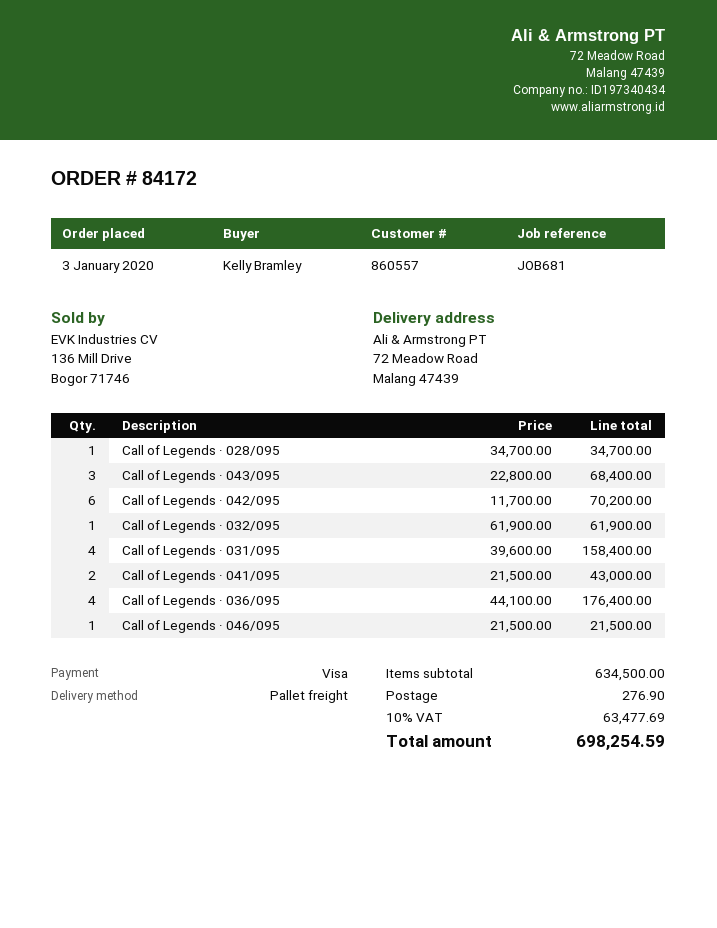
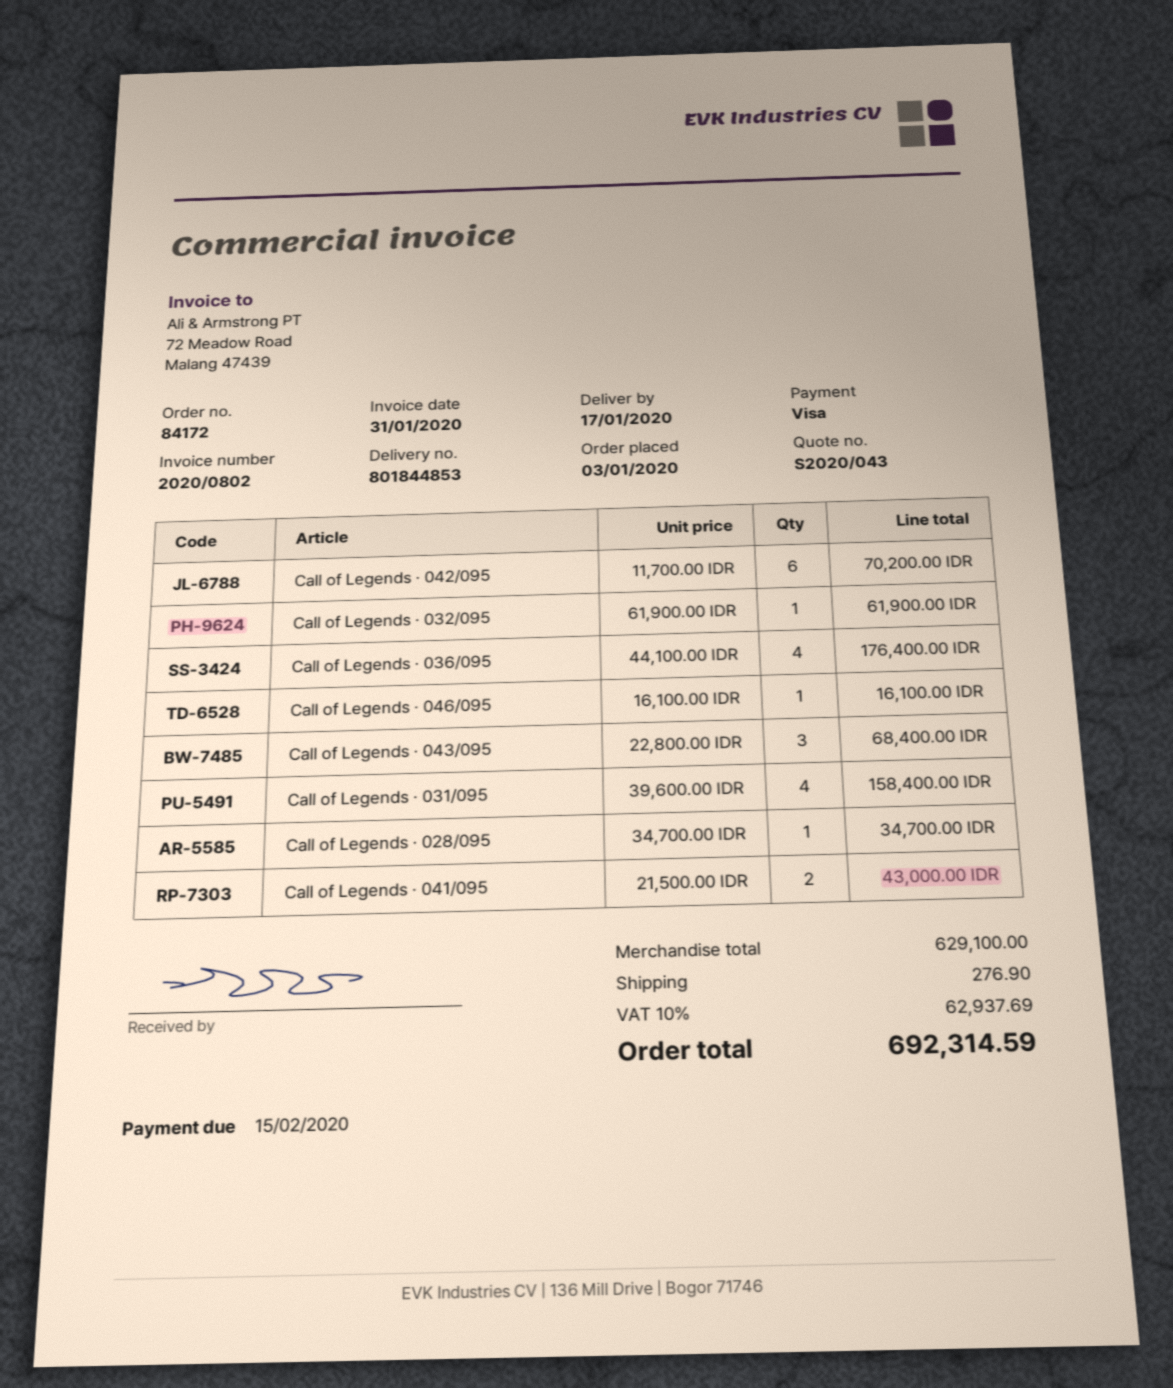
Call of Legends · 046/095: 1 x 21500.00 = 21500.00 -> 1 x 16100.00 = 16100.00
subtotal: 634500.00 -> 629100.00
tax: 10% = 63477.69 -> 10% = 62937.69
total: 698254.59 -> 692314.59

